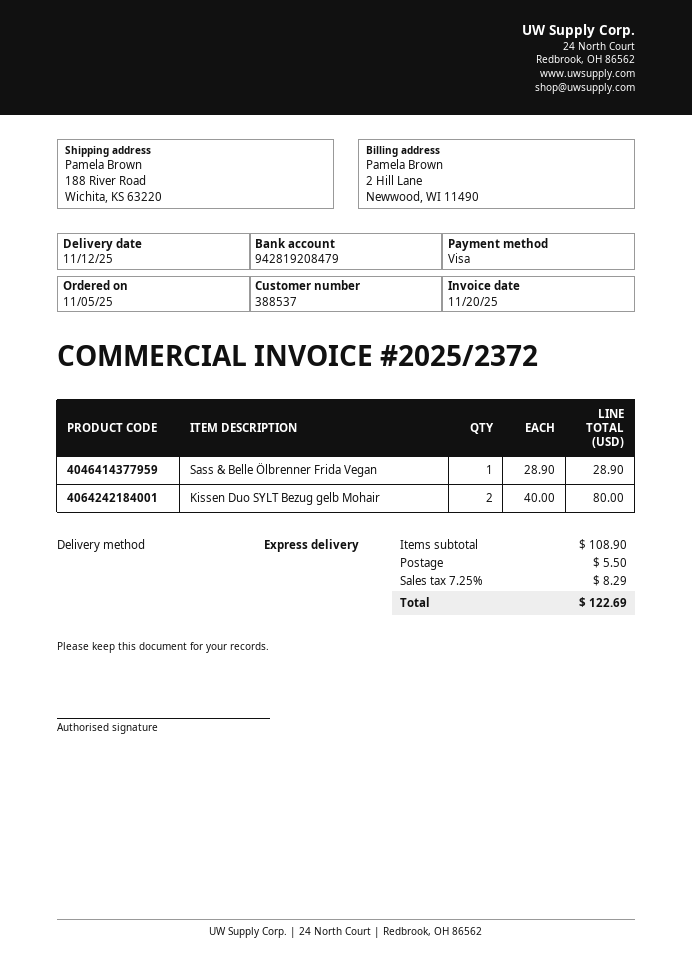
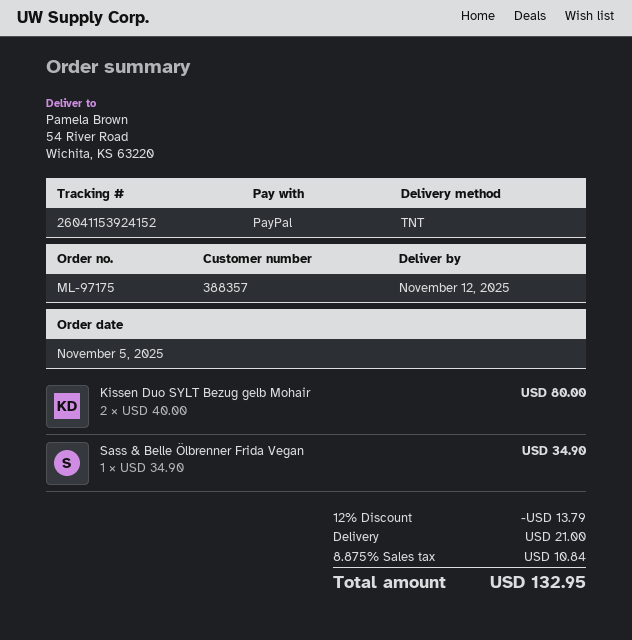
customer number: 388537 -> 388357
payment method: Visa -> PayPal
shipping method: express -> TNT
ship to: 188 River Road, Wichita, KS 63220 -> 54 River Road, Wichita, KS 63220
Sass & Belle Ölbrenner Frida Vegan: 1 x 28.90 = 28.90 -> 1 x 34.90 = 34.90
discount: none -> 12% = 13.79
shipping: 5.50 -> 21.00
tax: 7.25% = 8.29 -> 8.875% = 10.84
total: 122.69 -> 132.95

